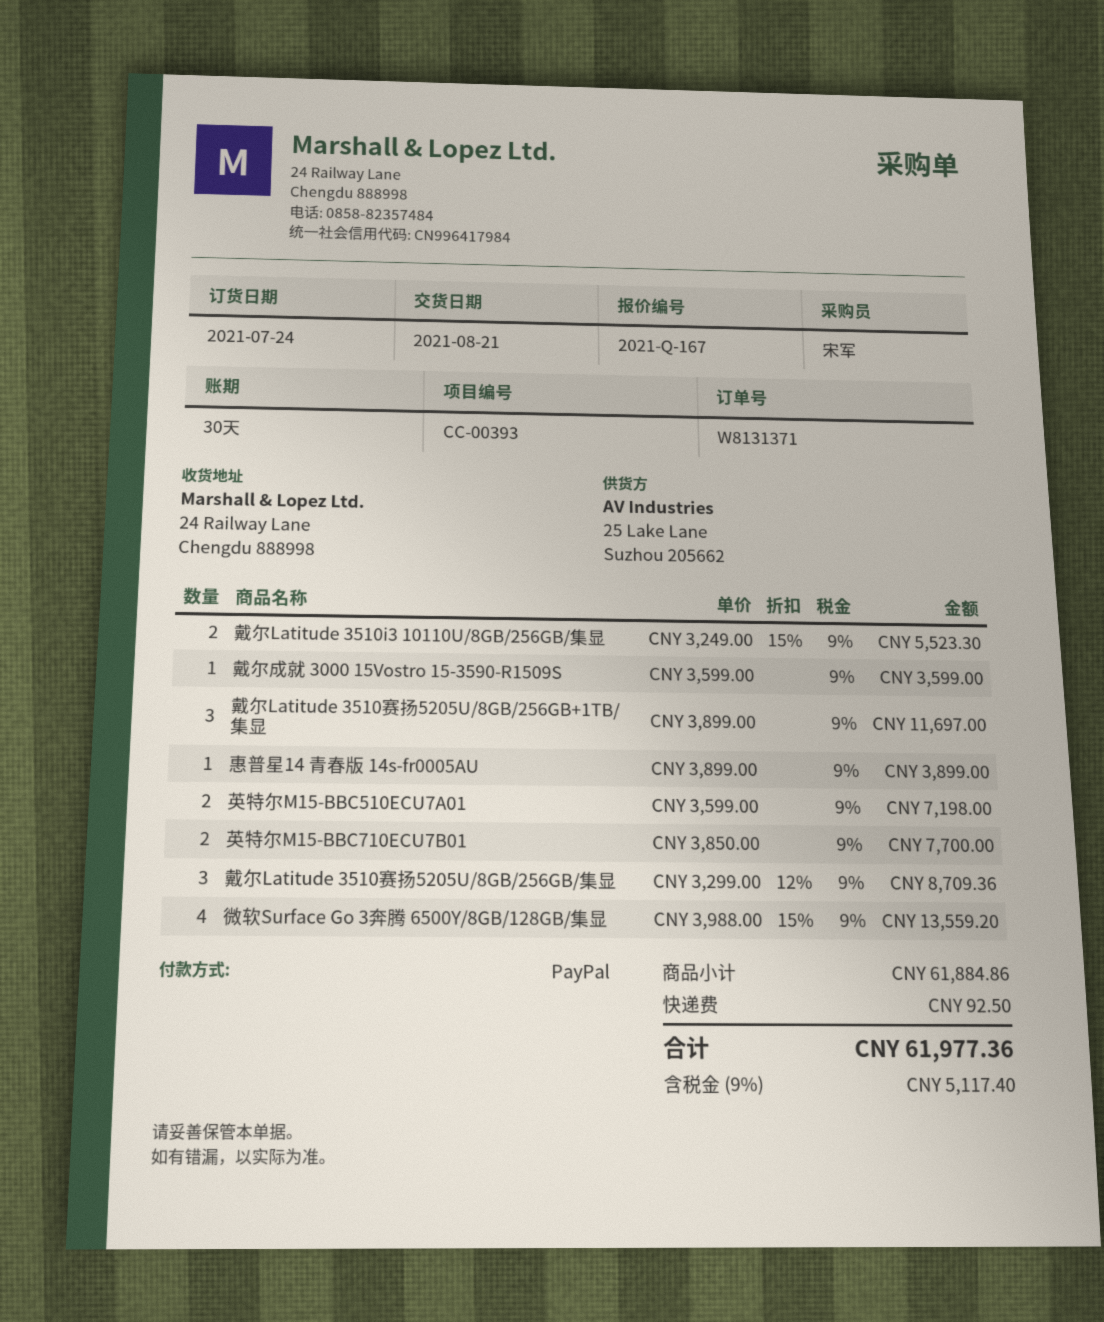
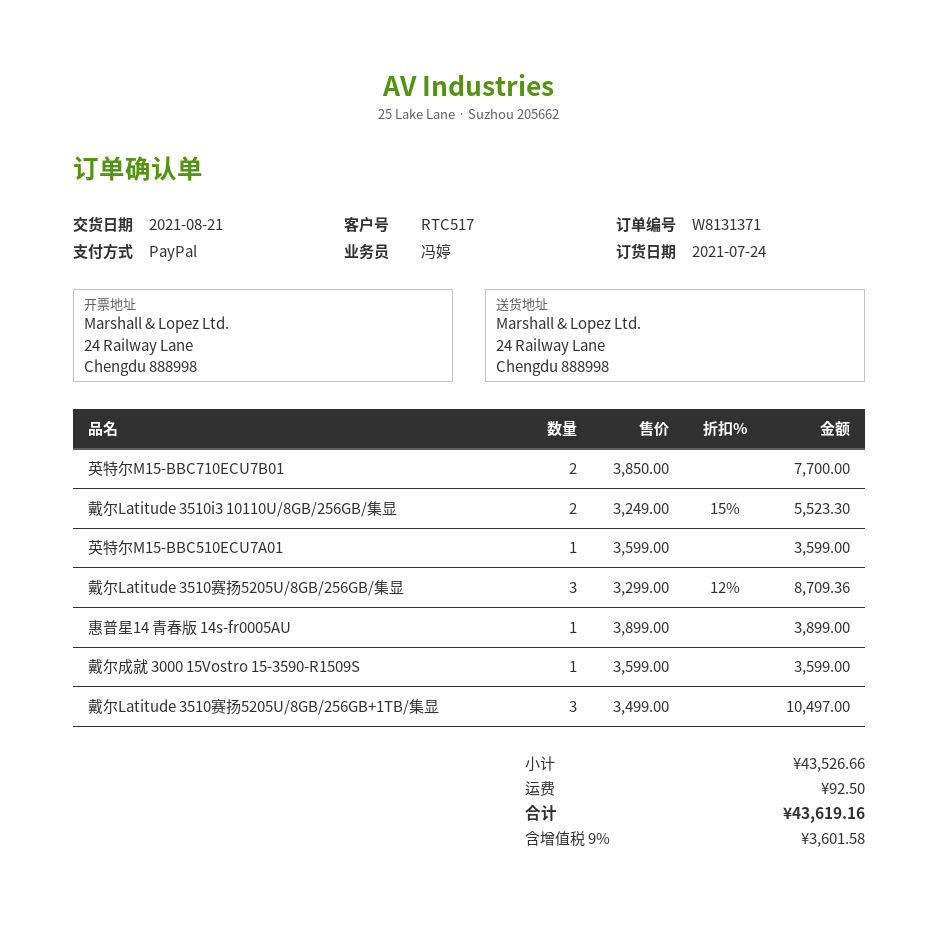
戴尔Latitude 3510赛扬5205U/8GB/256GB+1TB/集显: 3 x 3899.00 = 11697.00 -> 3 x 3499.00 = 10497.00
英特尔M15-BBC510ECU7A01: 2 x 3599.00 = 7198.00 -> 1 x 3599.00 = 3599.00
微软Surface Go 3奔腾 6500Y/8GB/128GB/集显: 4 x 3988.00 - 15% = 13559.20 -> none
subtotal: 61884.86 -> 43526.66
tax: 9% = 5117.40 -> 9% = 3601.58
total: 61977.36 -> 43619.16

